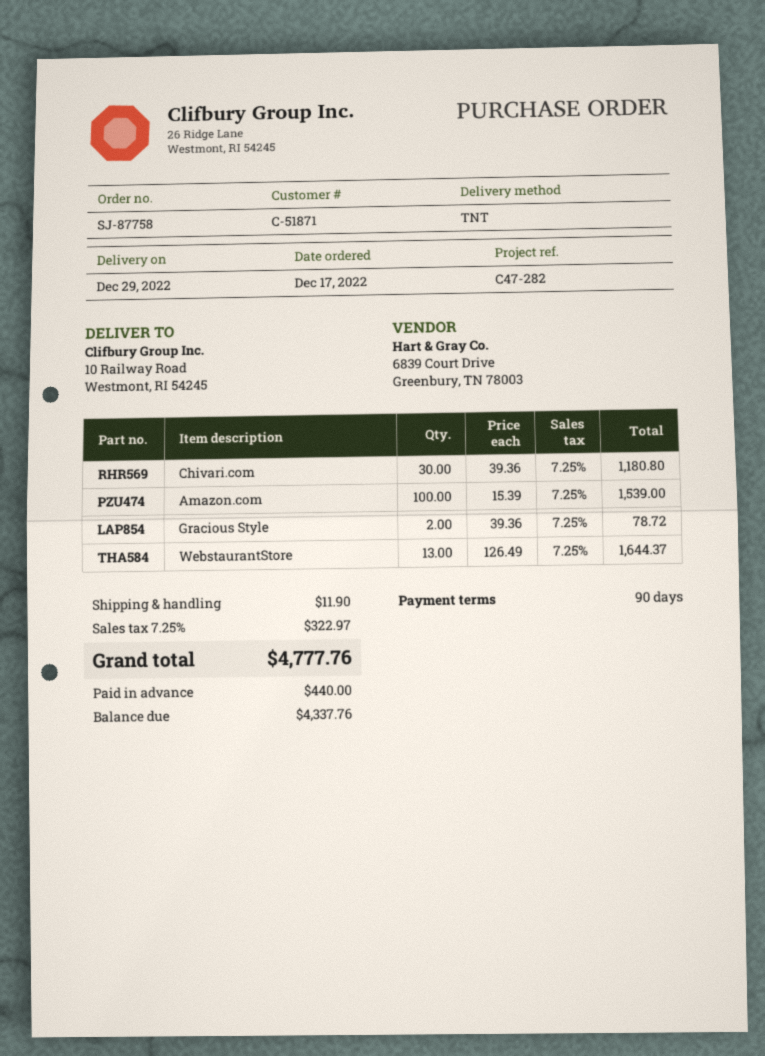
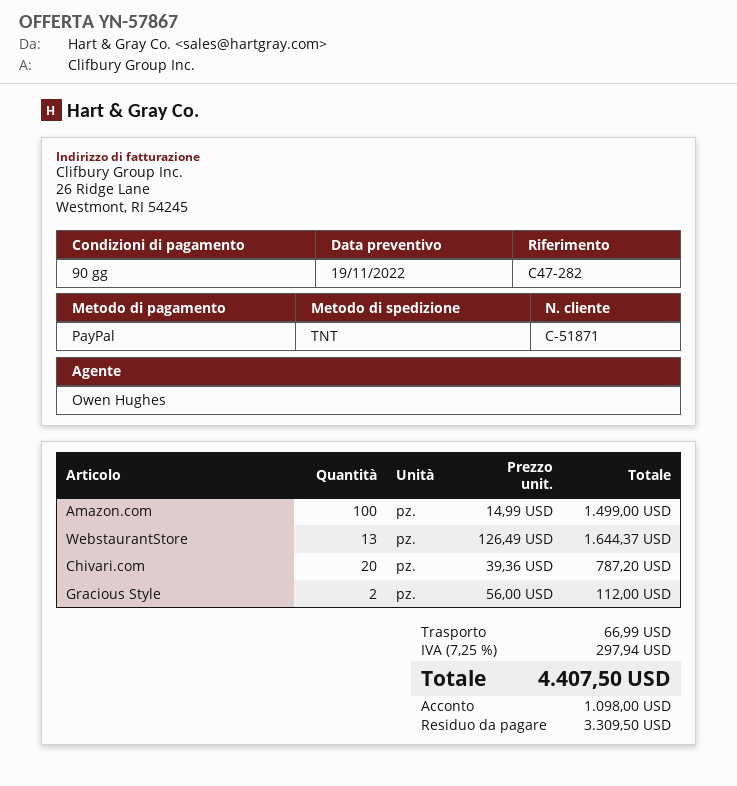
Chivari.com: 30 x 39.36 = 1180.80 -> 20 x 39.36 = 787.20
Amazon.com: 100 x 15.39 = 1539.00 -> 100 x 14.99 = 1499.00
Gracious Style: 2 x 39.36 = 78.72 -> 2 x 56.00 = 112.00
shipping: 11.90 -> 66.99
tax: 7.25% = 322.97 -> 7.25% = 297.94
total: 4777.76 -> 4407.50
deposit: 440.00 -> 1098.00
balance: 4337.76 -> 3309.50

